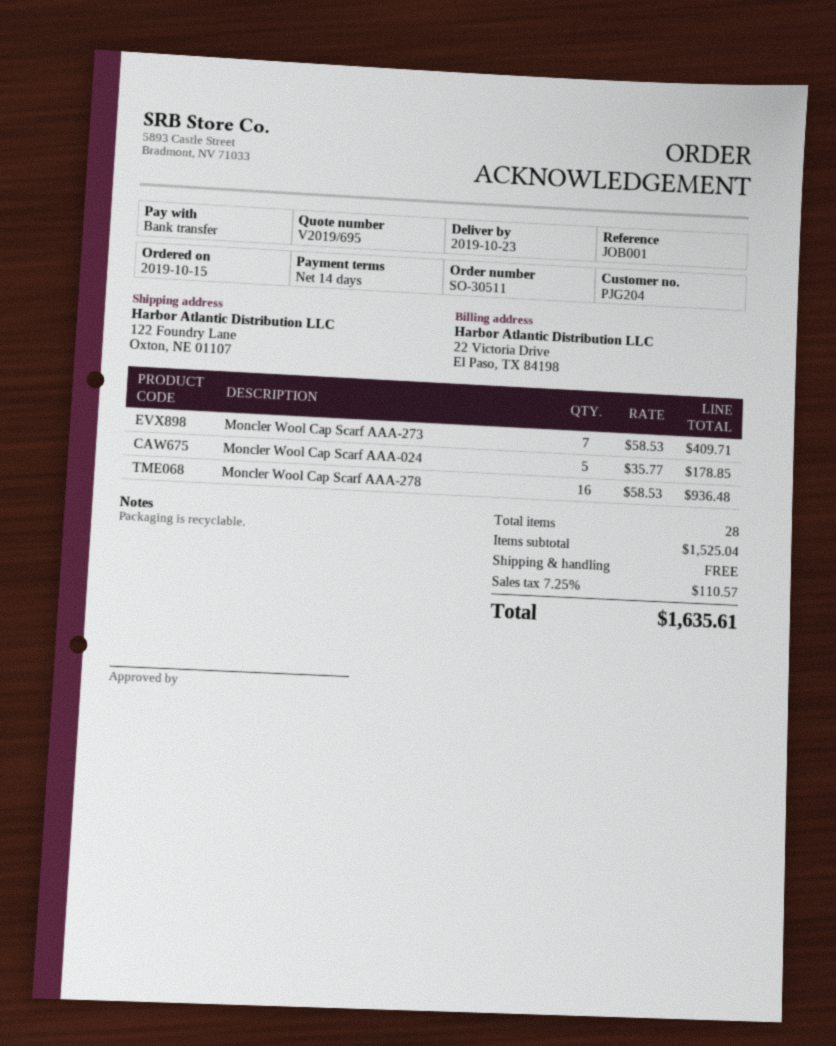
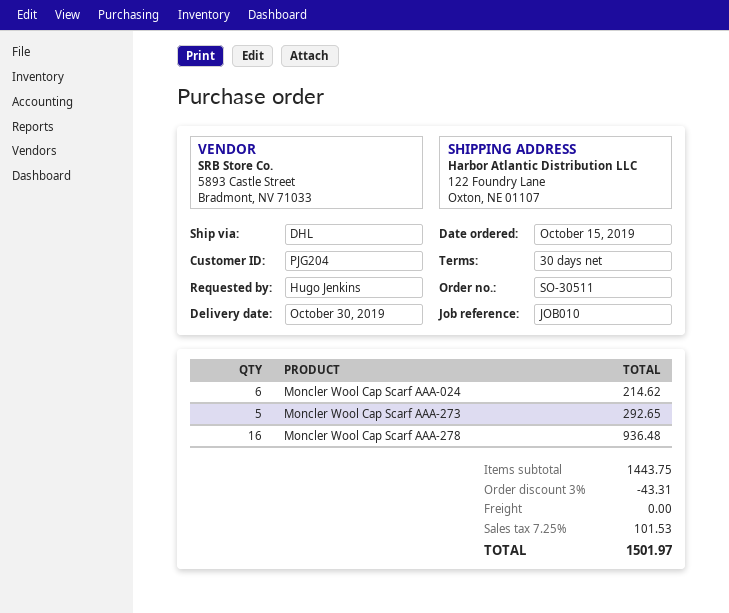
delivery date: 2019-10-23 -> 2019-10-30
payment terms: 14 days -> 30 days
reference: JOB001 -> JOB010
Moncler Wool Cap Scarf AAA-273: 7 for 409.71 -> 5 for 292.65
Moncler Wool Cap Scarf AAA-024: 5 for 178.85 -> 6 for 214.62
subtotal: 1525.04 -> 1443.75
discount: none -> 3% = 43.31
tax: 7.25% = 110.57 -> 7.25% = 101.53
total: 1635.61 -> 1501.97

